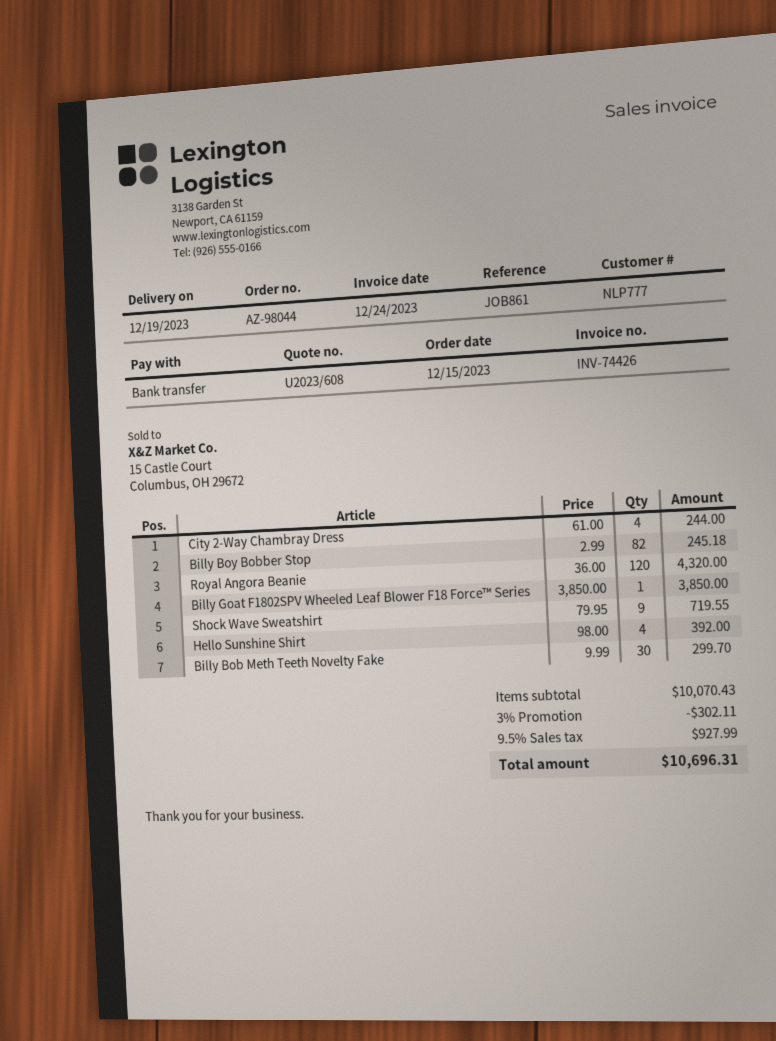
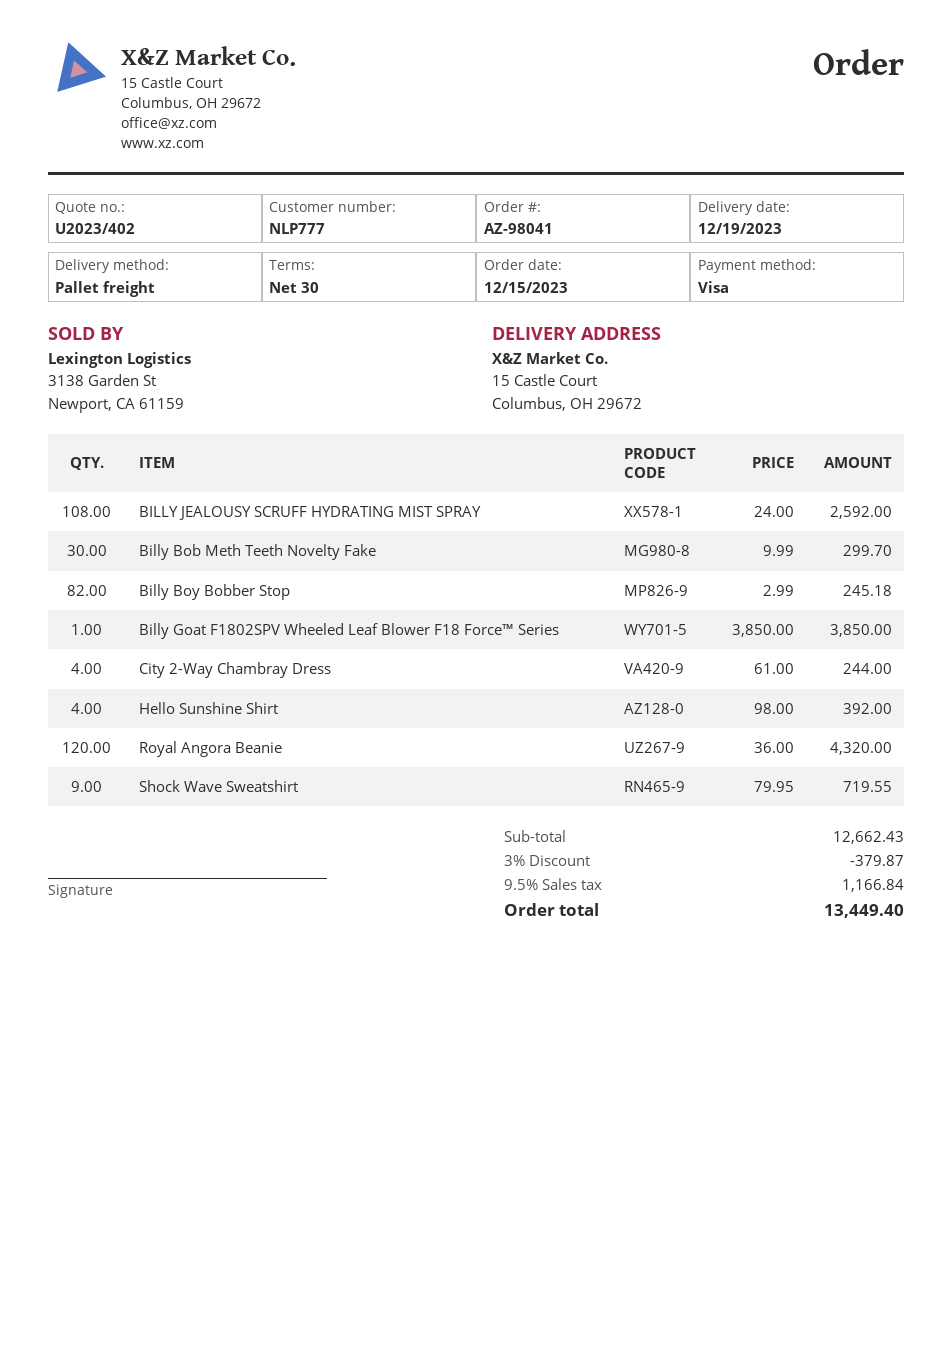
quote number: U2023/608 -> U2023/402
order number: AZ-98044 -> AZ-98041
payment method: bank transfer -> Visa
BILLY JEALOUSY SCRUFF HYDRATING MIST SPRAY: none -> 108 x 24.00 = 2592.00
subtotal: 10070.43 -> 12662.43
discount: 3% = 302.11 -> 3% = 379.87
tax: 9.5% = 927.99 -> 9.5% = 1166.84
total: 10696.31 -> 13449.40

